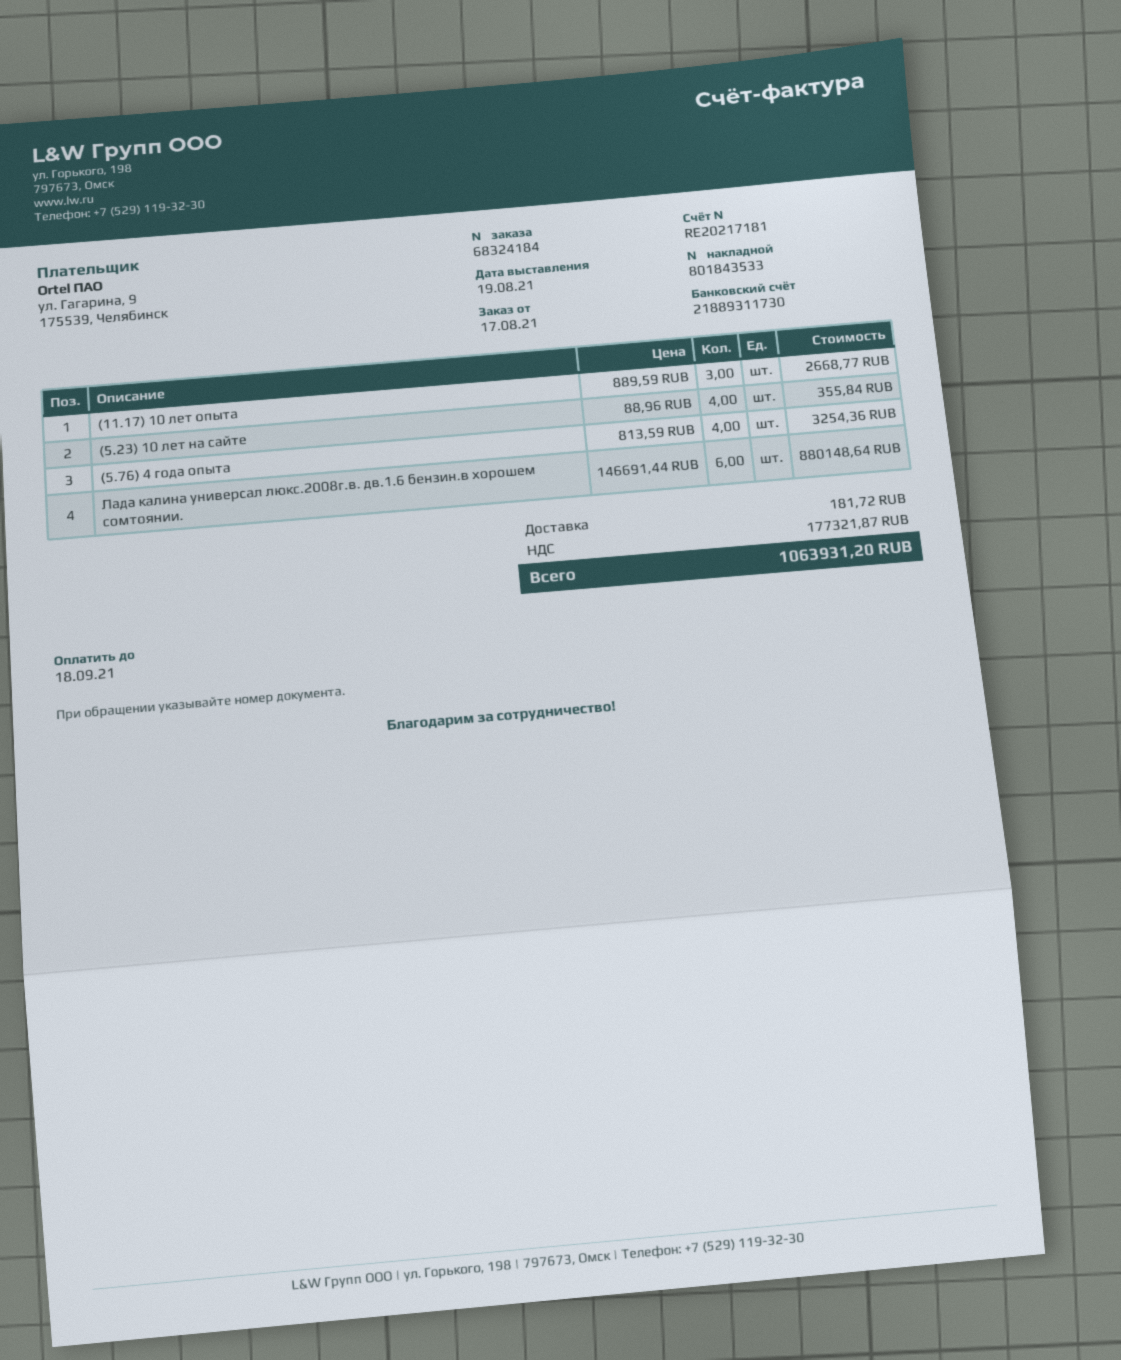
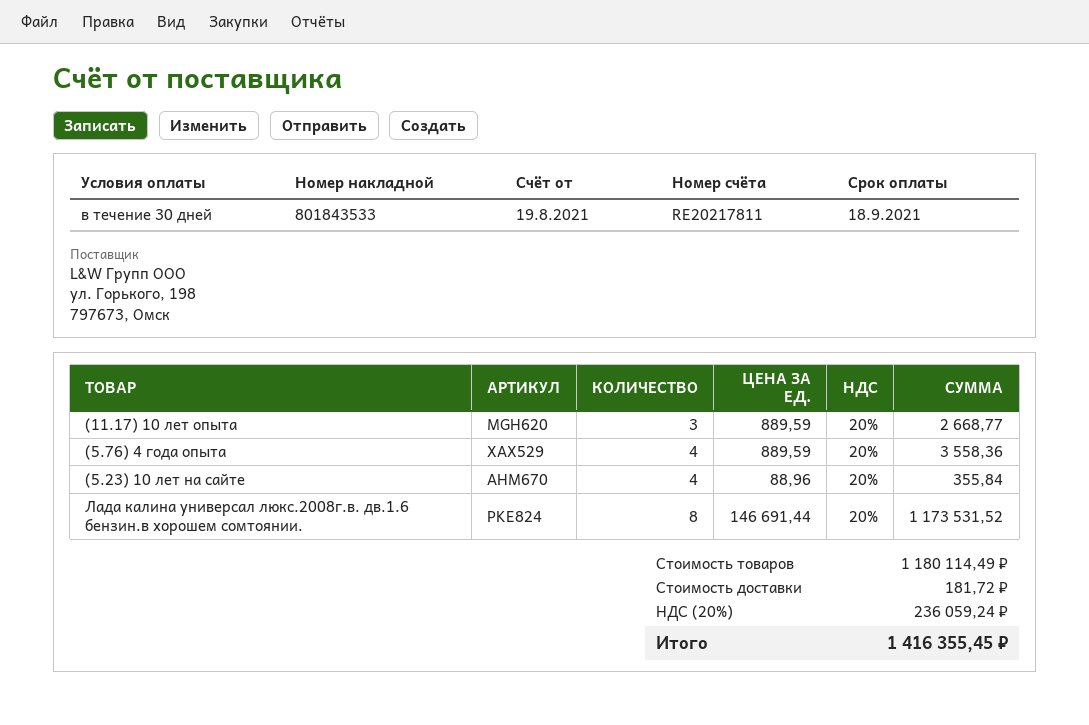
invoice number: RE20217181 -> RE20217811
(5.76) 4 года опыта: 4 x 813.59 = 3254.36 -> 4 x 889.59 = 3558.36
Лада калина универсал люкс.2008г.в. дв.1.6 бензин.в хорошем сомтоянии.: 6 x 146691.44 = 880148.64 -> 8 x 146691.44 = 1173531.52
tax: 177321.87 -> 236059.24
total: 1063931.20 -> 1416355.45

